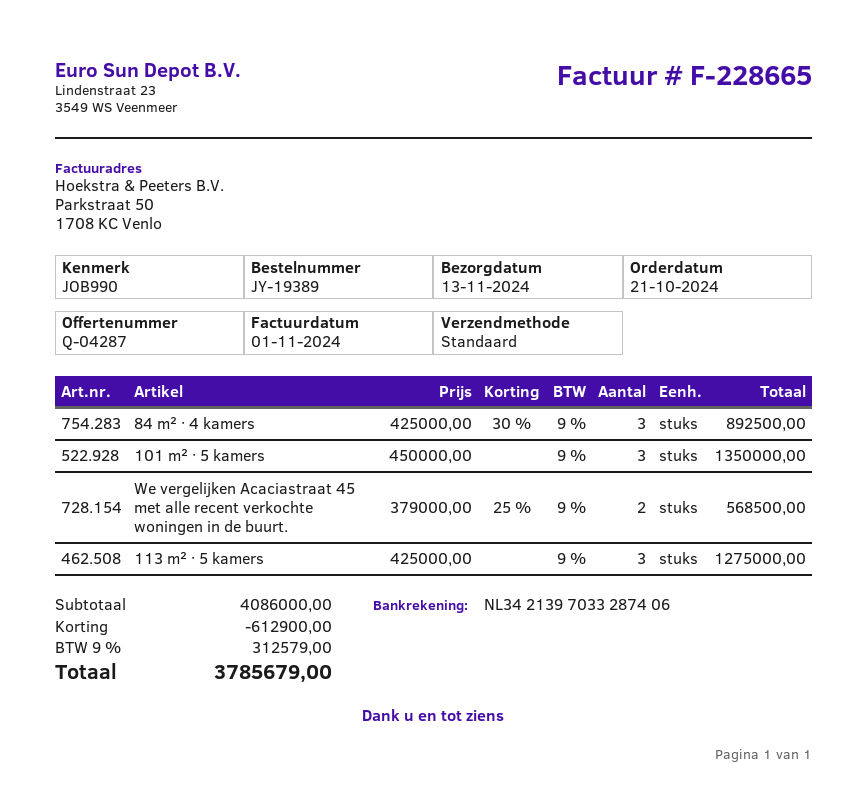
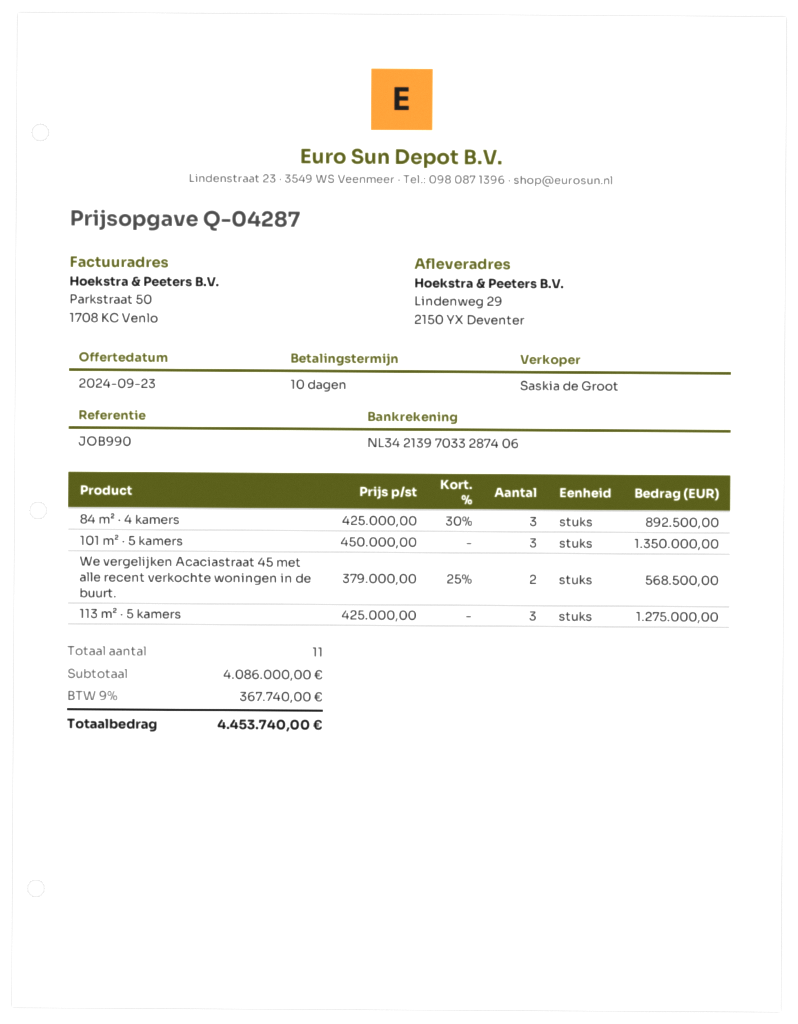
discount: 612900.00 -> none
tax: 9% = 312579.00 -> 9% = 367740.00
total: 3785679.00 -> 4453740.00

